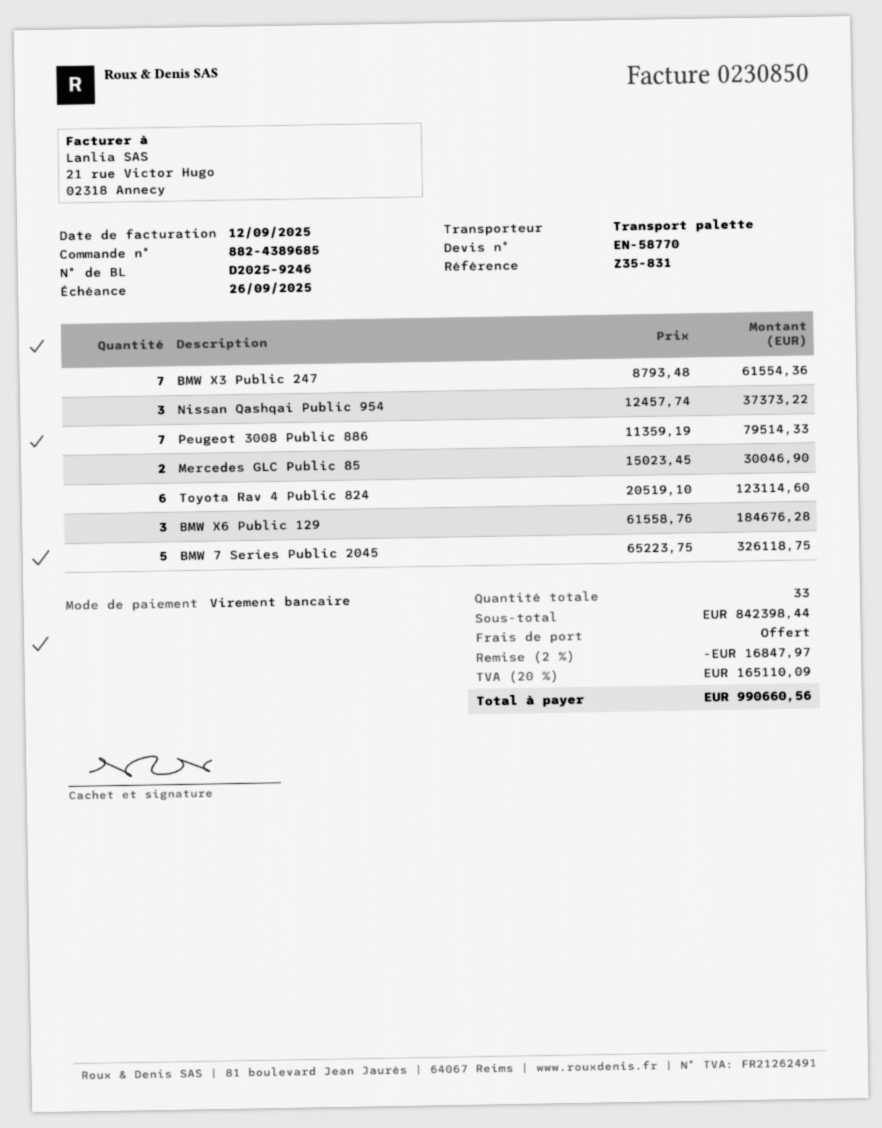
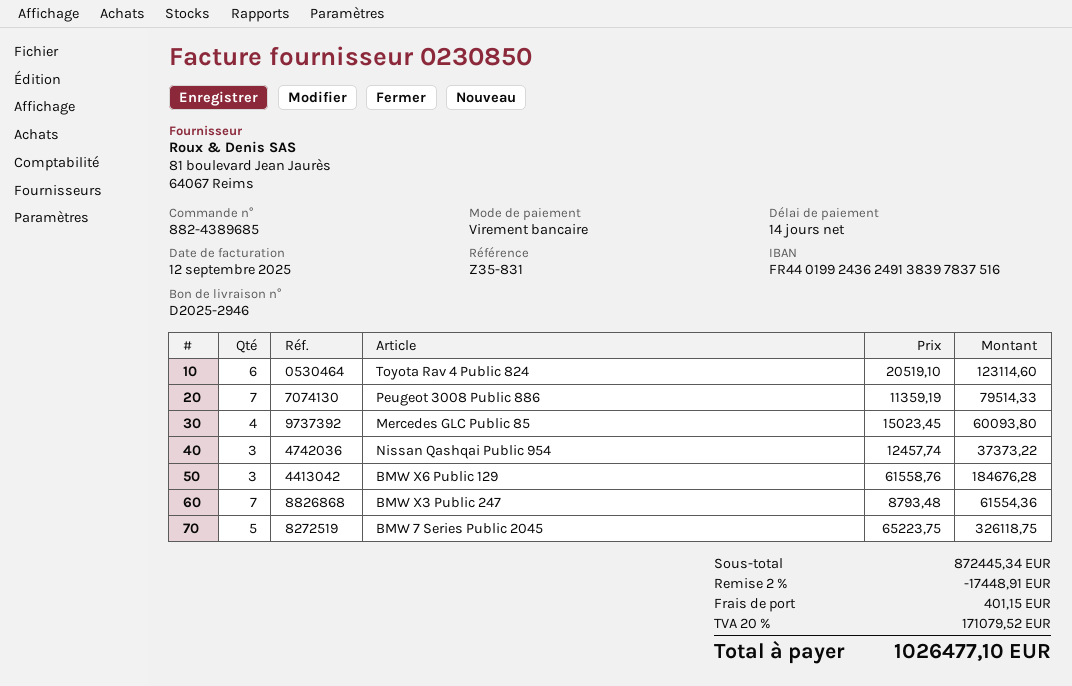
delivery note number: D2025-9246 -> D2025-2946
Mercedes GLC Public 85: 2 x 15023.45 = 30046.90 -> 4 x 15023.45 = 60093.80
subtotal: 842398.44 -> 872445.34
discount: 2% = 16847.97 -> 2% = 17448.91
shipping: 0.00 -> 401.15
tax: 20% = 165110.09 -> 20% = 171079.52
total: 990660.56 -> 1026477.10

